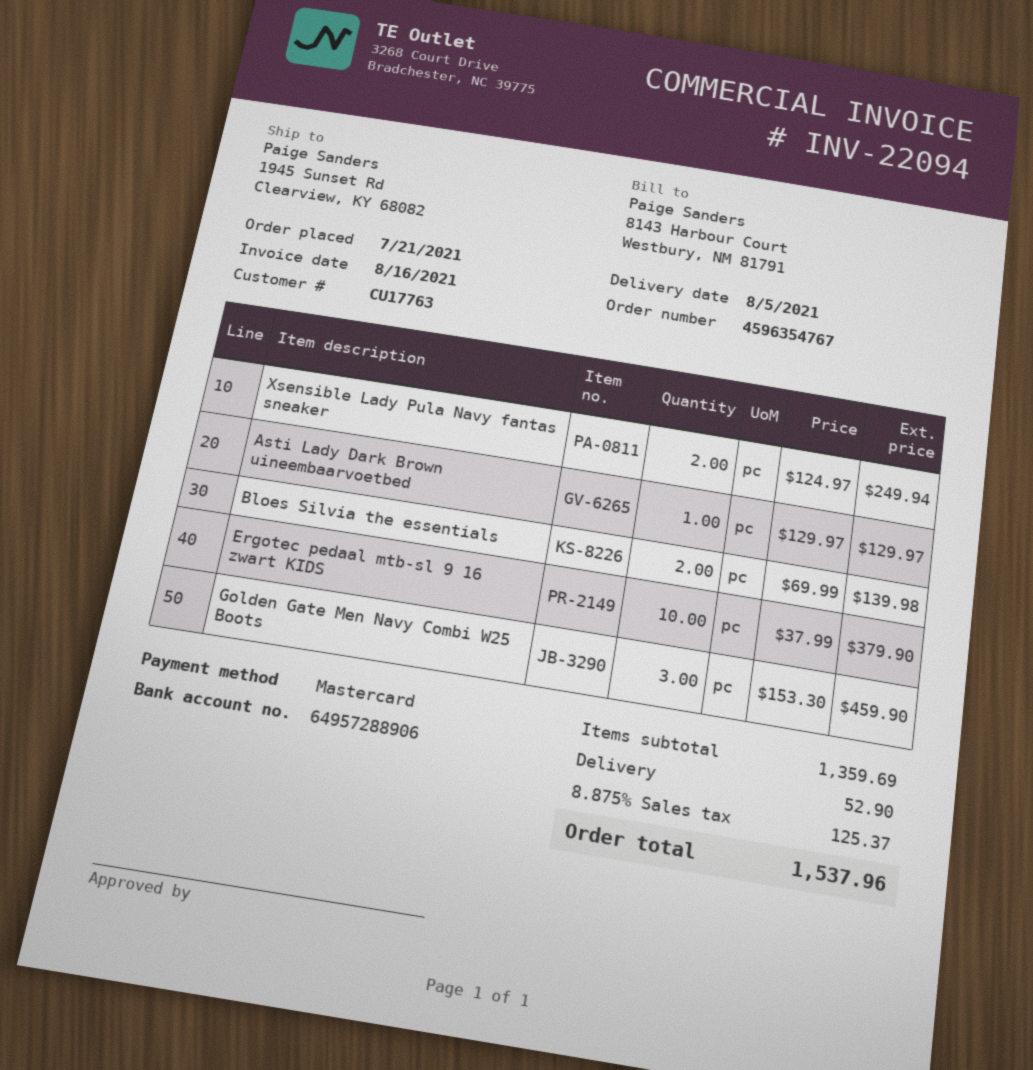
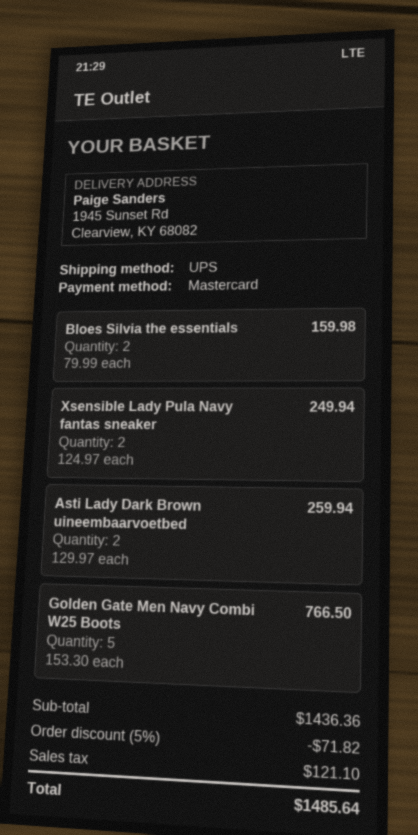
Asti Lady Dark Brown uineembaarvoetbed: 1 x 129.97 = 129.97 -> 2 x 129.97 = 259.94
Bloes Silvia the essentials: 2 x 69.99 = 139.98 -> 2 x 79.99 = 159.98
Ergotec pedaal mtb-sl 9 16 zwart KIDS: 10 x 37.99 = 379.90 -> none
Golden Gate Men Navy Combi W25 Boots: 3 x 153.30 = 459.90 -> 5 x 153.30 = 766.50
subtotal: 1359.69 -> 1436.36
discount: none -> 5% = 71.82
shipping: 52.90 -> none
tax: 125.37 -> 121.10
total: 1537.96 -> 1485.64

